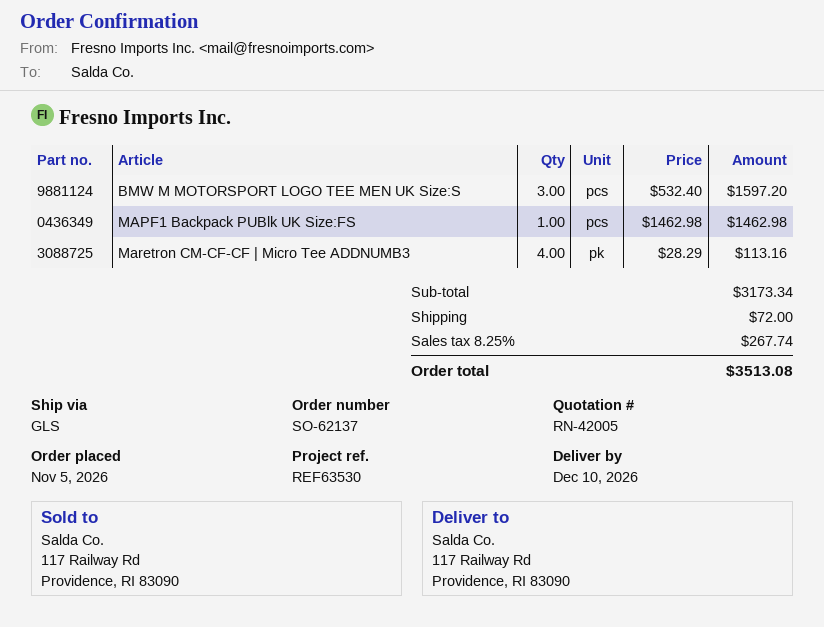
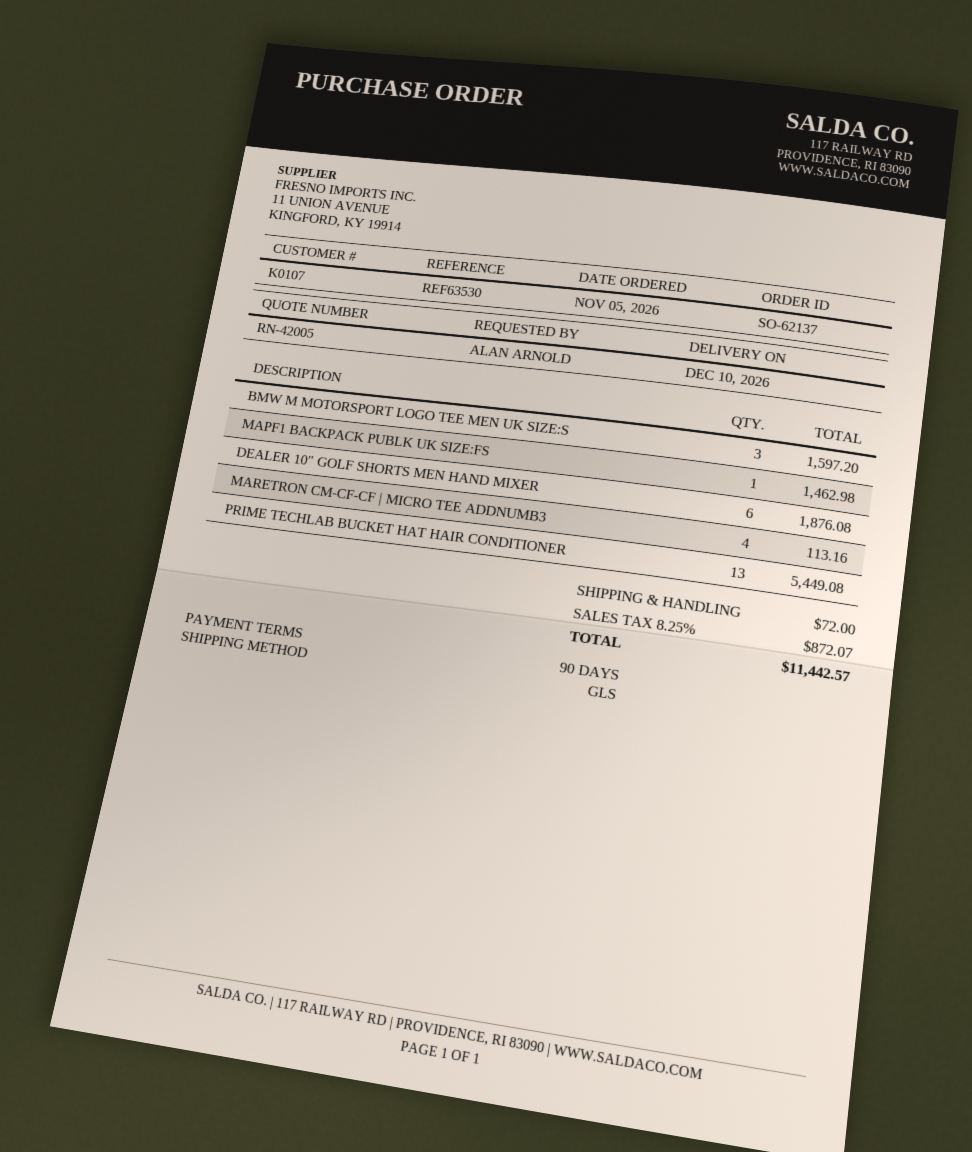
DEALER 10" GOLF SHORTS MEN HAND MIXER: none -> 6 for 1876.08
PRIME TECHLAB BUCKET HAT HAIR CONDITIONER: none -> 13 for 5449.08
tax: 8.25% = 267.74 -> 8.25% = 872.07
total: 3513.08 -> 11442.57

